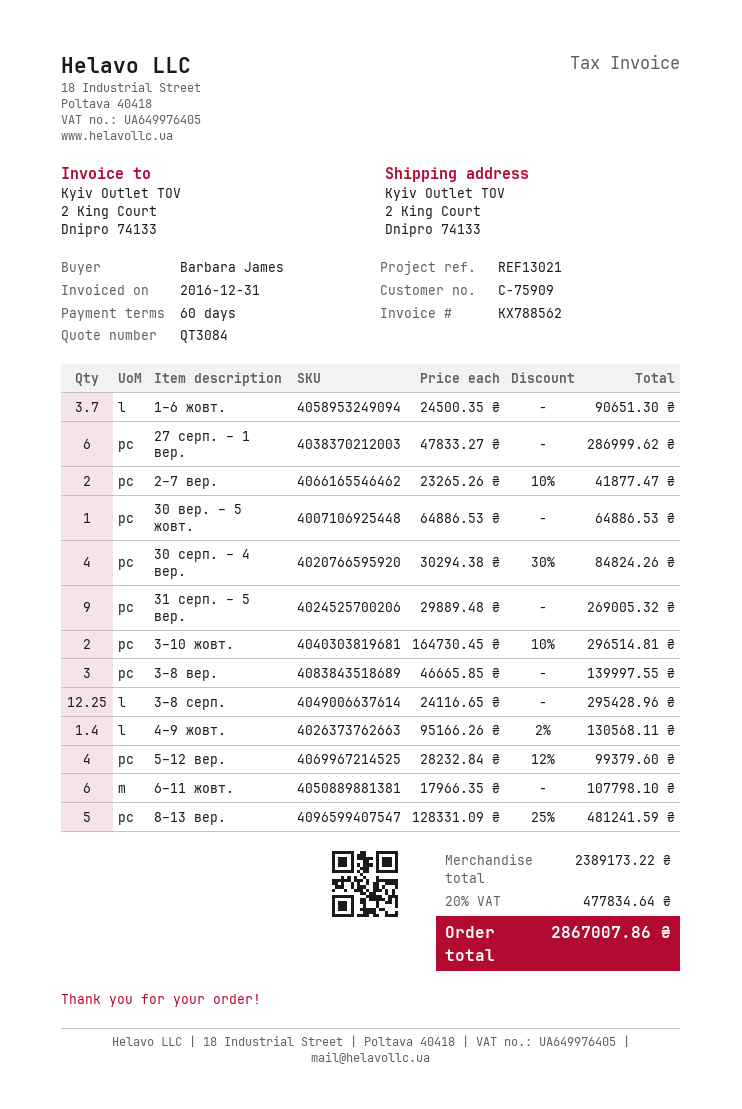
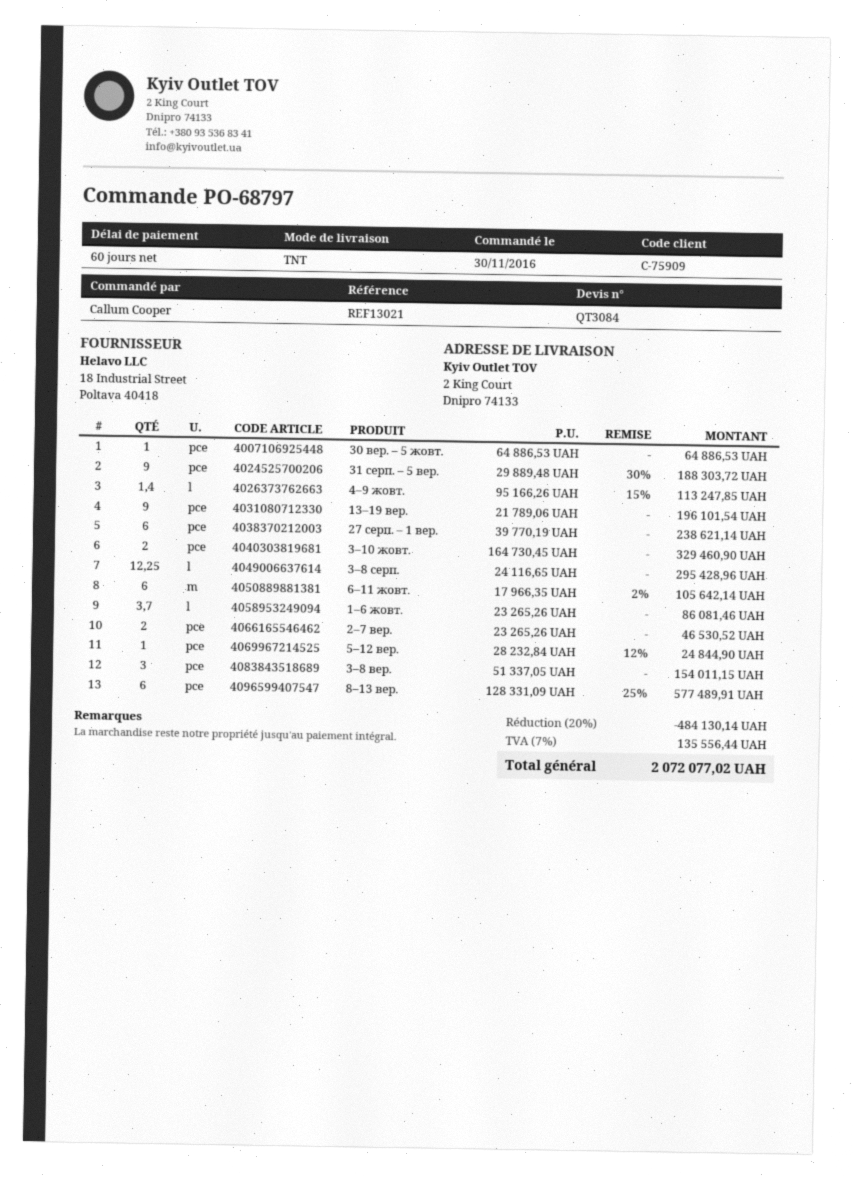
ordered by: Barbara James -> Callum Cooper
1–6 жовт.: 3.7 x 24500.35 = 90651.30 -> 3.7 x 23265.26 = 86081.46
27 серп. – 1 вер.: 6 x 47833.27 = 286999.62 -> 6 x 39770.19 = 238621.14
2–7 вер.: 2 x 23265.26 - 10% = 41877.47 -> 2 x 23265.26 = 46530.52
30 серп. – 4 вер.: 4 x 30294.38 - 30% = 84824.26 -> none
31 серп. – 5 вер.: 9 x 29889.48 = 269005.32 -> 9 x 29889.48 - 30% = 188303.72
3–10 жовт.: 2 x 164730.45 - 10% = 296514.81 -> 2 x 164730.45 = 329460.90
3–8 вер.: 3 x 46665.85 = 139997.55 -> 3 x 51337.05 = 154011.15
4–9 жовт.: 1.4 x 95166.26 - 2% = 130568.11 -> 1.4 x 95166.26 - 15% = 113247.85
5–12 вер.: 4 x 28232.84 - 12% = 99379.60 -> 1 x 28232.84 - 12% = 24844.90
6–11 жовт.: 6 x 17966.35 = 107798.10 -> 6 x 17966.35 - 2% = 105642.14
8–13 вер.: 5 x 128331.09 - 25% = 481241.59 -> 6 x 128331.09 - 25% = 577489.91
13–19 вер.: none -> 9 x 21789.06 = 196101.54
discount: none -> 20% = 484130.14
tax: 20% = 477834.64 -> 7% = 135556.44
total: 2867007.86 -> 2072077.02

